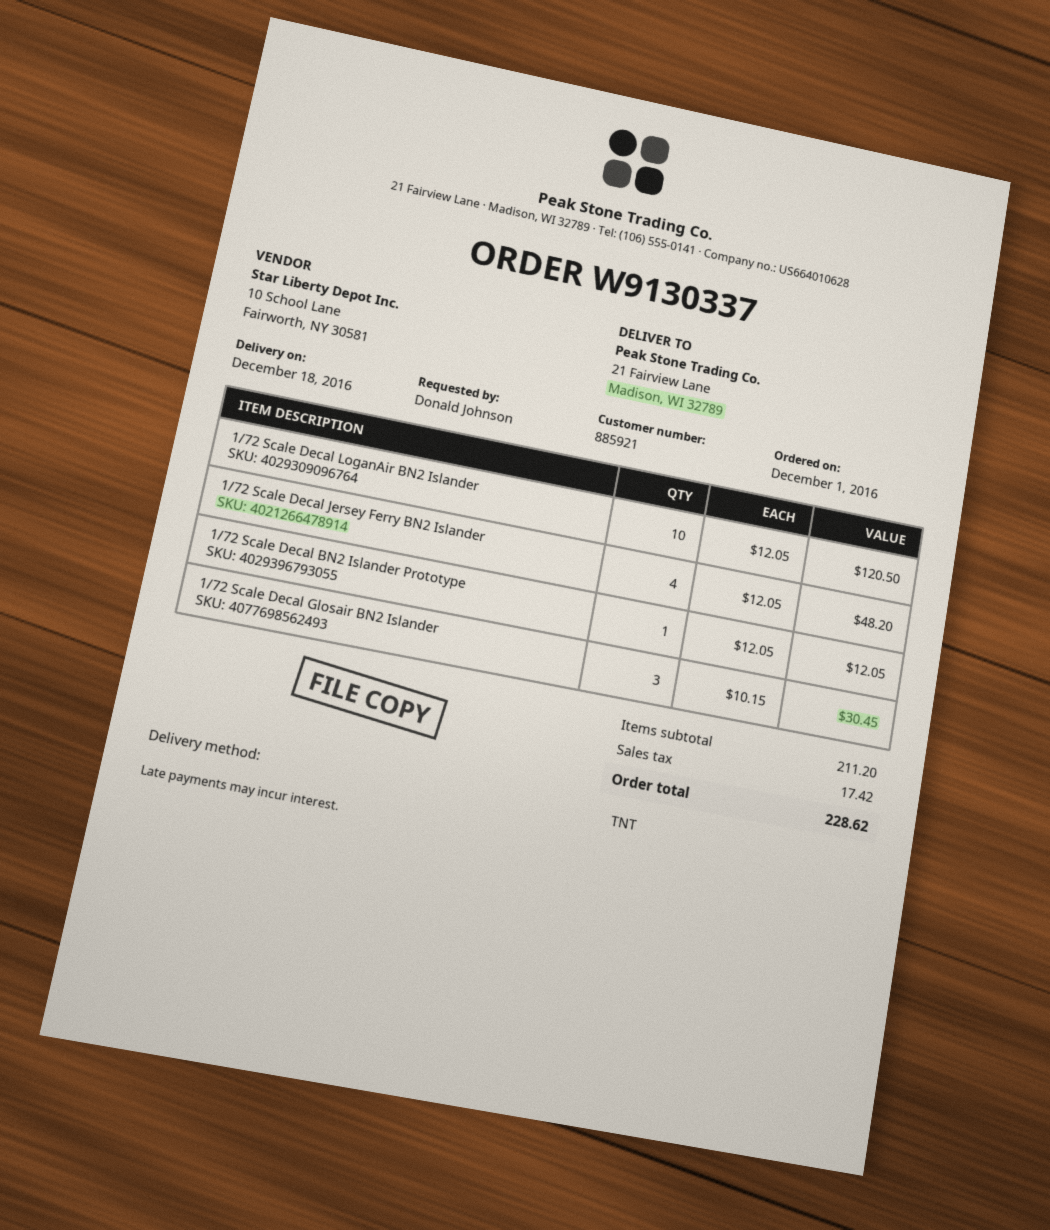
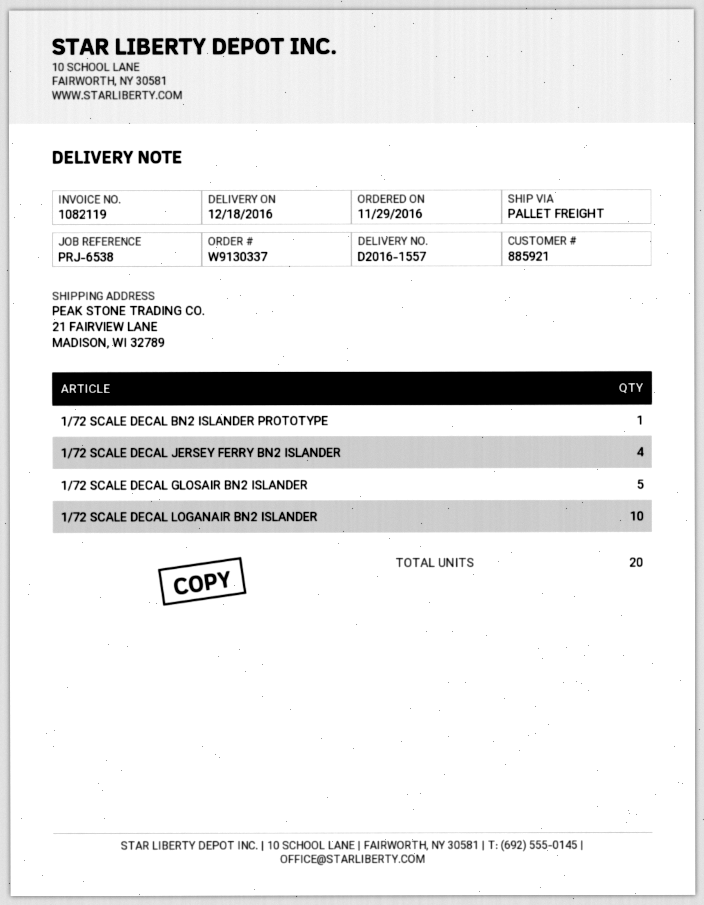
order date: 2016-12-01 -> 2016-11-29
shipping method: TNT -> pallet freight
1/72 Scale Decal Glosair BN2 Islander: 3 -> 5

